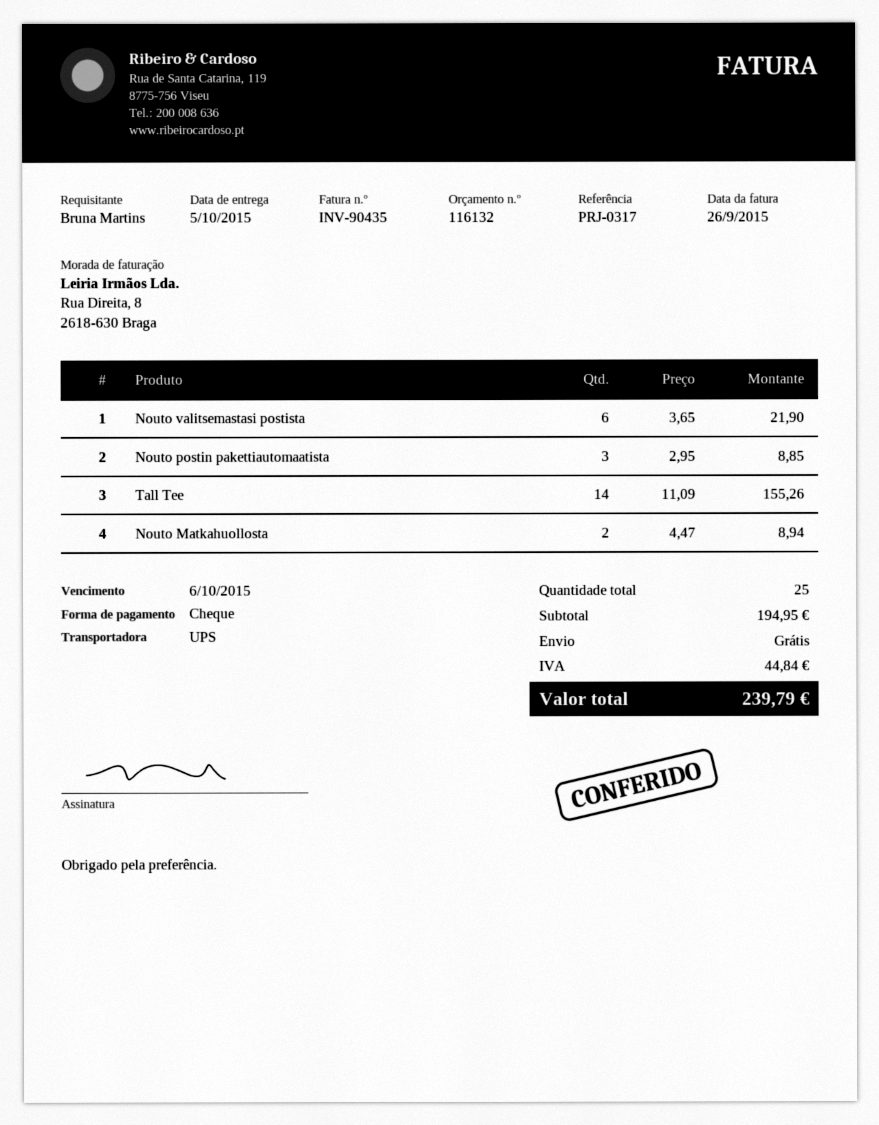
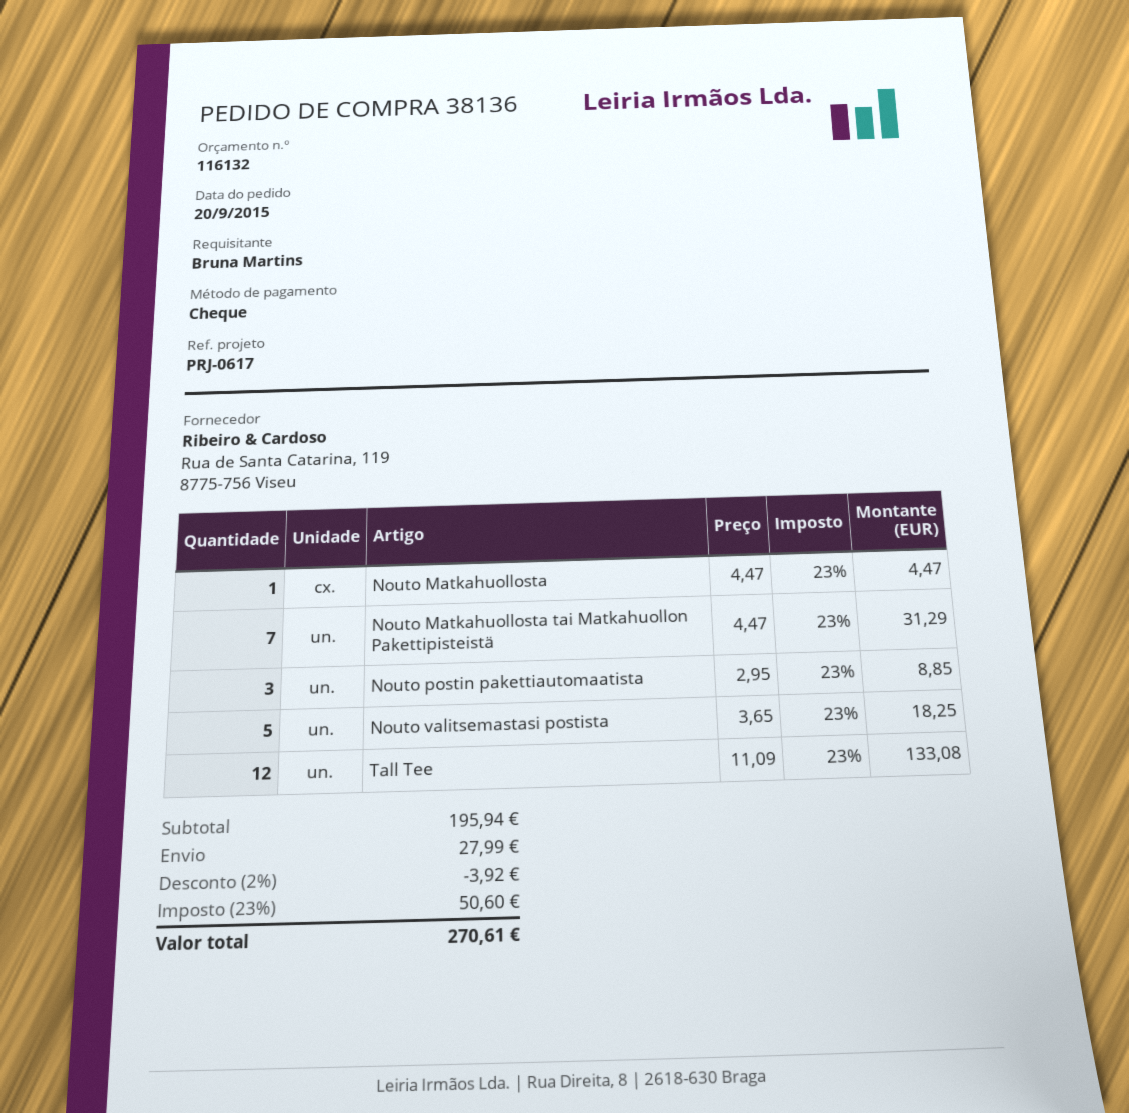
reference: PRJ-0317 -> PRJ-0617
Nouto valitsemastasi postista: 6 x 3.65 = 21.90 -> 5 x 3.65 = 18.25
Tall Tee: 14 x 11.09 = 155.26 -> 12 x 11.09 = 133.08
Nouto Matkahuollosta: 2 x 4.47 = 8.94 -> 1 x 4.47 = 4.47
Nouto Matkahuollosta tai Matkahuollon Pakettipisteistä: none -> 7 x 4.47 = 31.29
subtotal: 194.95 -> 195.94
discount: none -> 2% = 3.92
shipping: 0.00 -> 27.99
tax: 44.84 -> 50.60
total: 239.79 -> 270.61

